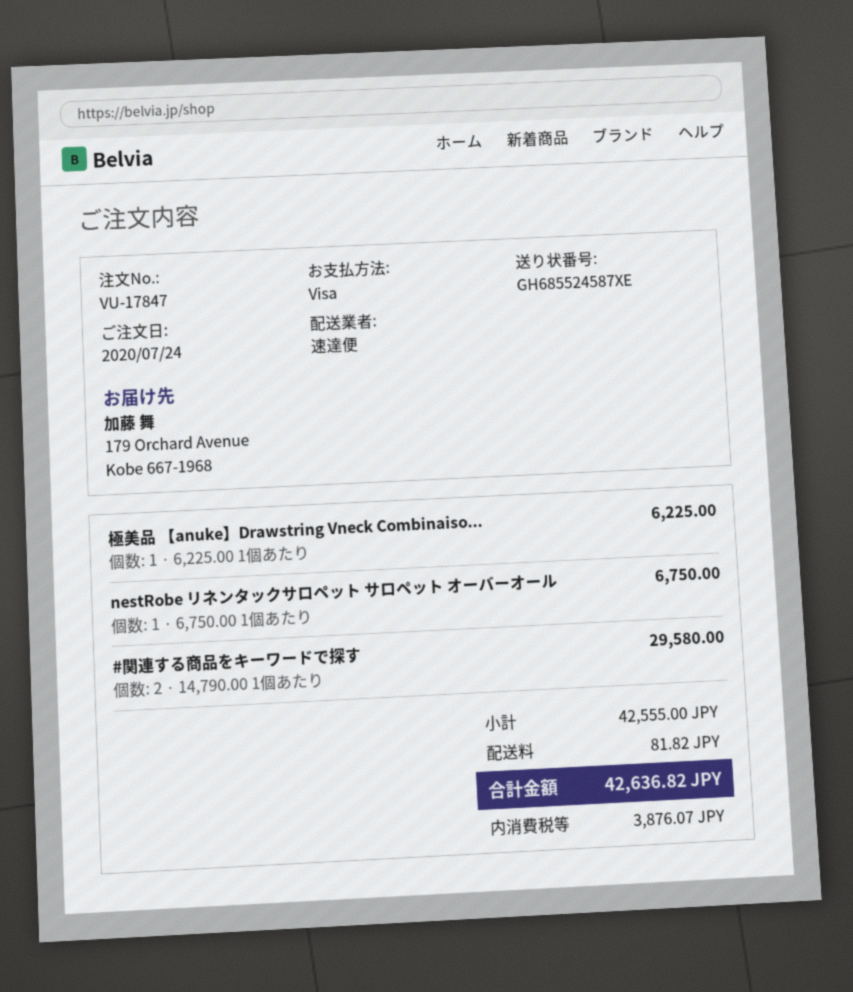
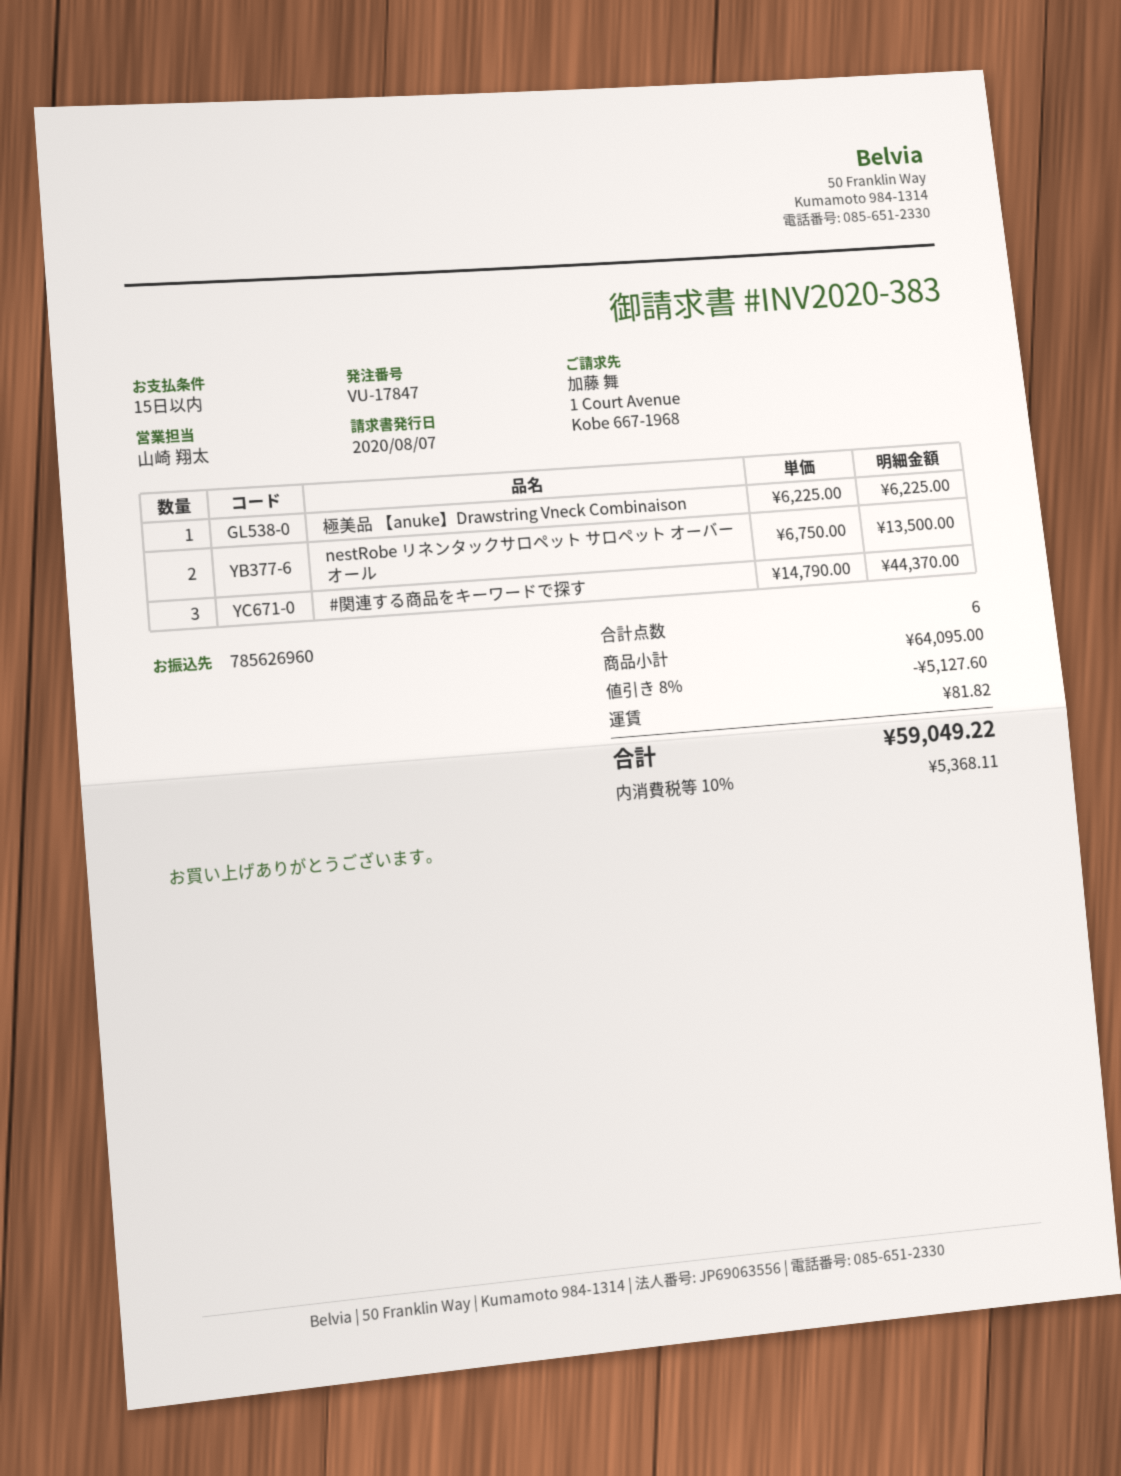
nestRobe リネンタックサロペット サロペット オーバーオール: 1 x 6750.00 = 6750.00 -> 2 x 6750.00 = 13500.00
#関連する商品をキーワードで探す: 2 x 14790.00 = 29580.00 -> 3 x 14790.00 = 44370.00
subtotal: 42555.00 -> 64095.00
discount: none -> 8% = 5127.60
tax: 3876.07 -> 5368.11
total: 42636.82 -> 59049.22

